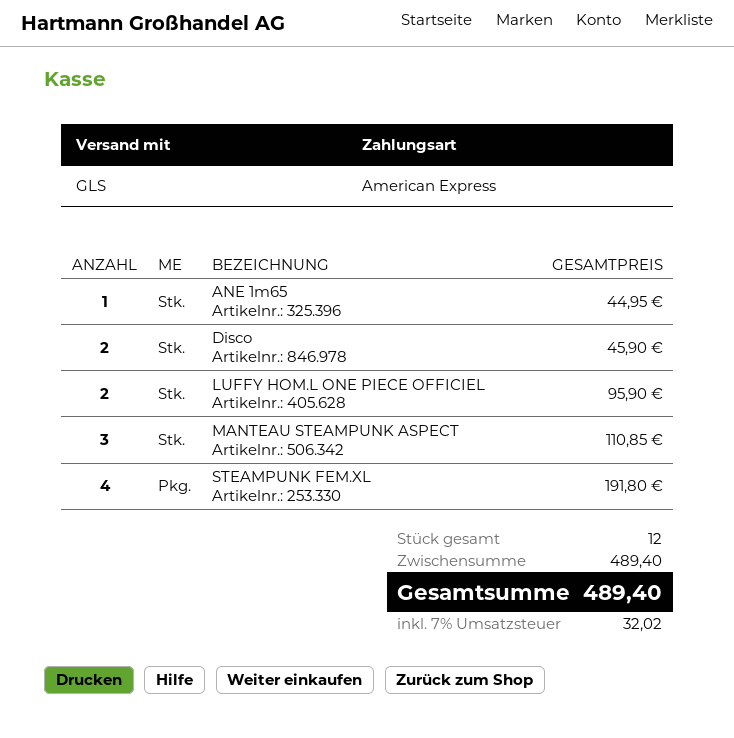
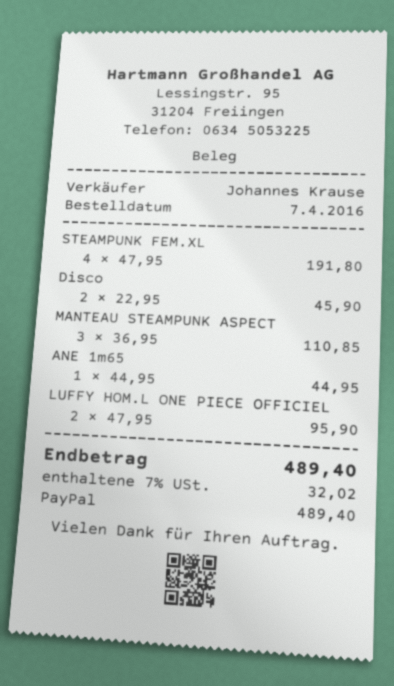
payment method: American Express -> PayPal

